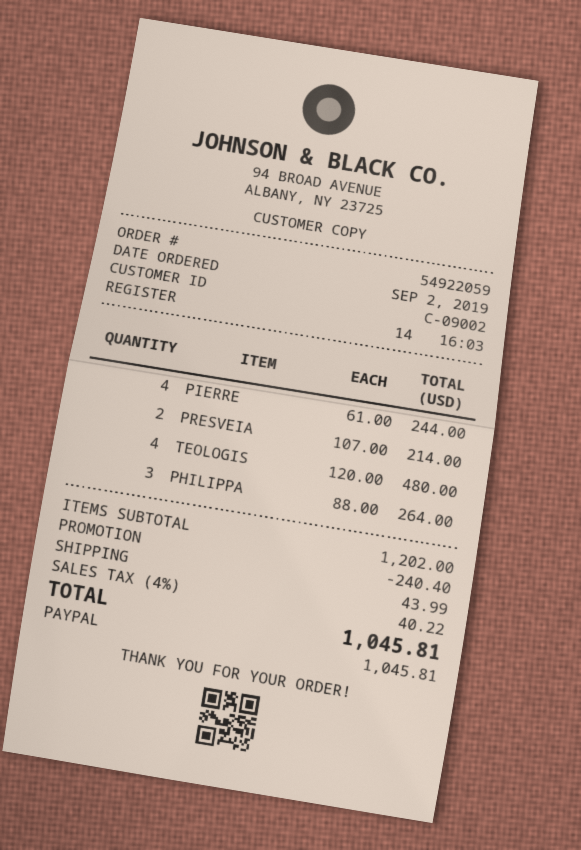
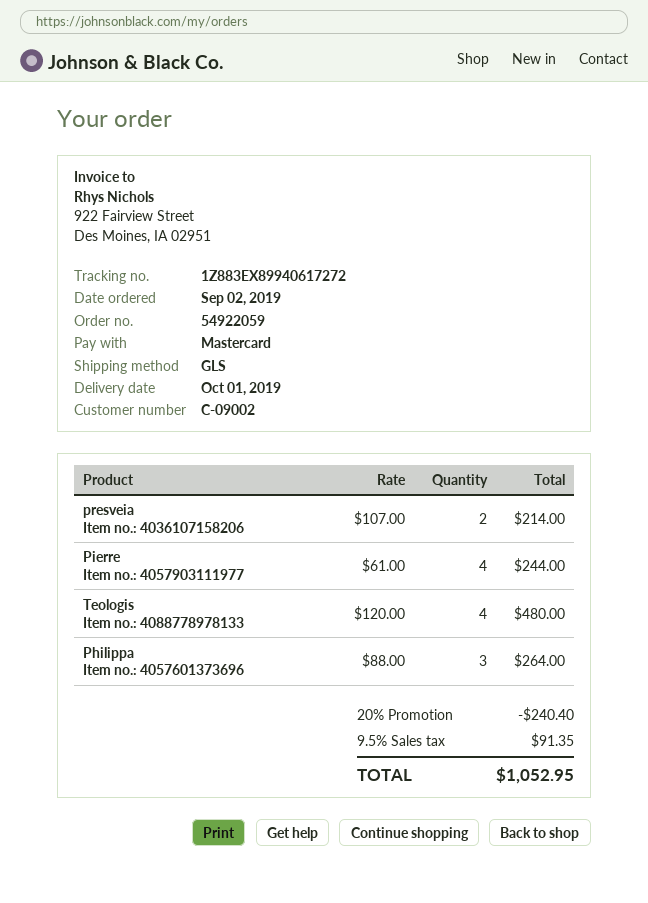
payment method: PayPal -> Mastercard
shipping: 43.99 -> none
tax: 4% = 40.22 -> 9.5% = 91.35
total: 1045.81 -> 1052.95

